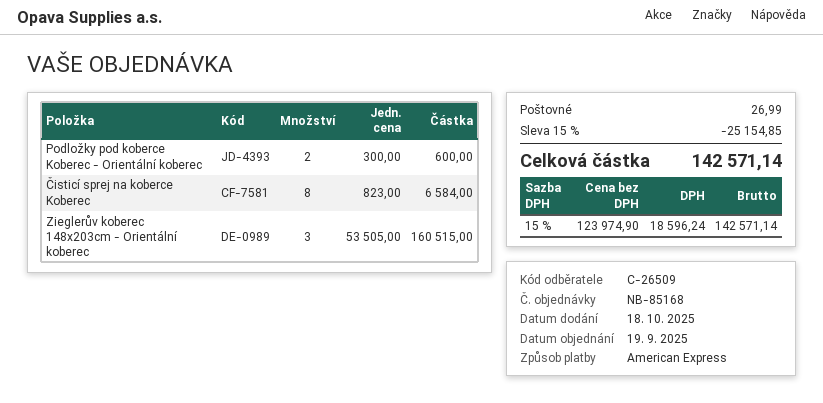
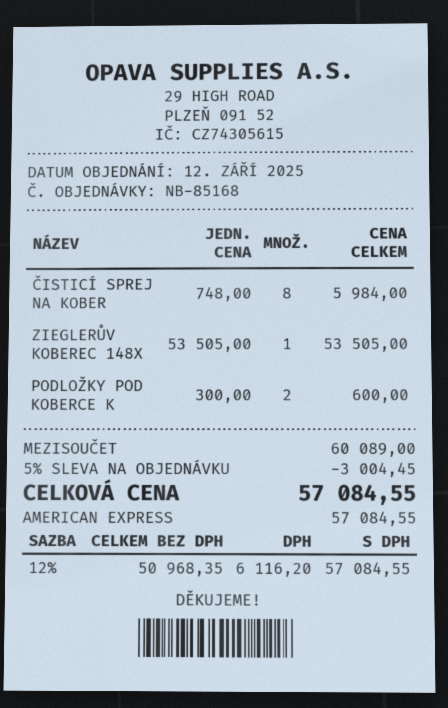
order date: 2025-09-19 -> 2025-09-12
Čisticí sprej na koberce Koberec: 8 x 823.00 = 6584.00 -> 8 x 748.00 = 5984.00
Zieglerův koberec 148x203cm - Orientální koberec: 3 x 53505.00 = 160515.00 -> 1 x 53505.00 = 53505.00
discount: 15% = 25154.85 -> 5% = 3004.45
shipping: 26.99 -> none
net: 123974.90 -> 50968.35
tax: 15% = 18596.24 -> 12% = 6116.20
total: 142571.14 -> 57084.55

